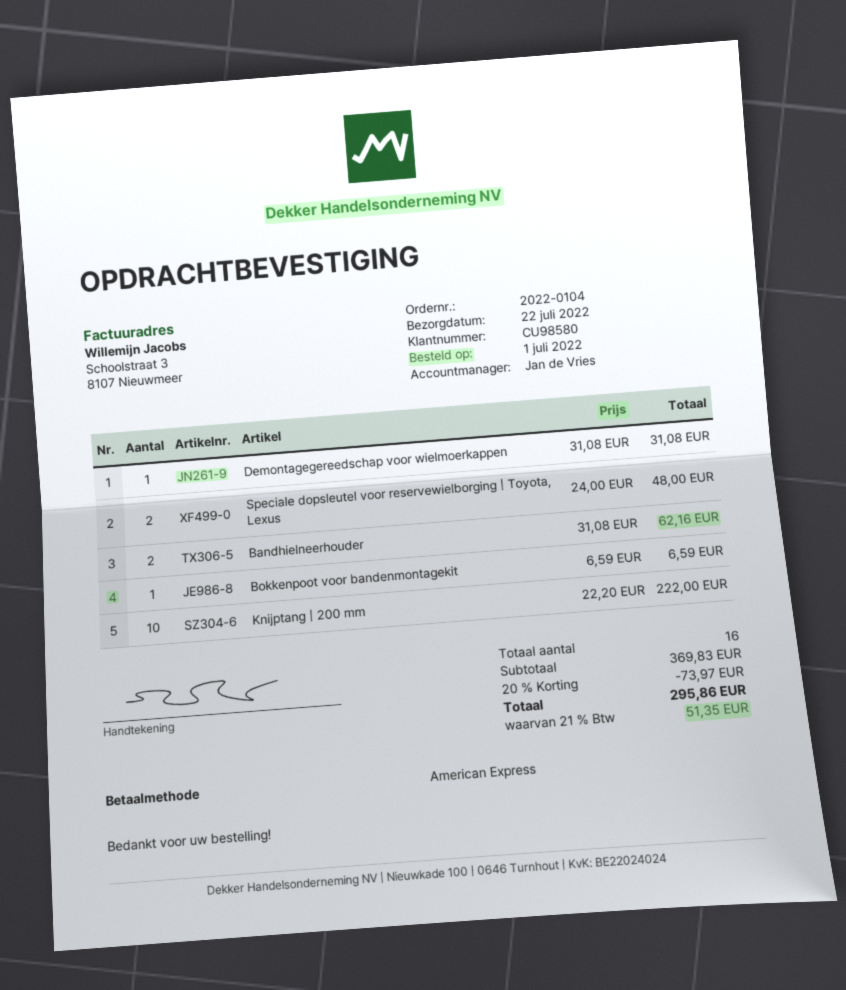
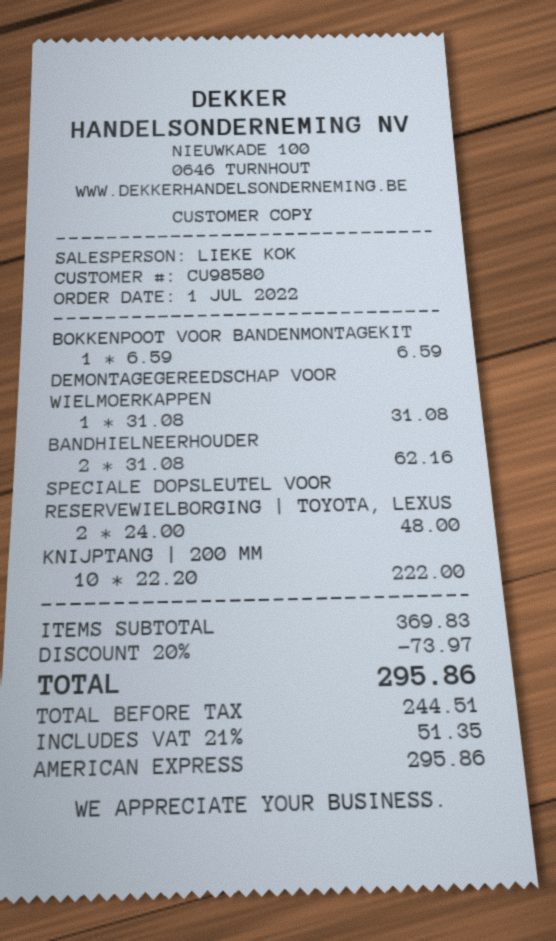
sales rep: Jan de Vries -> LIEKE KOK

